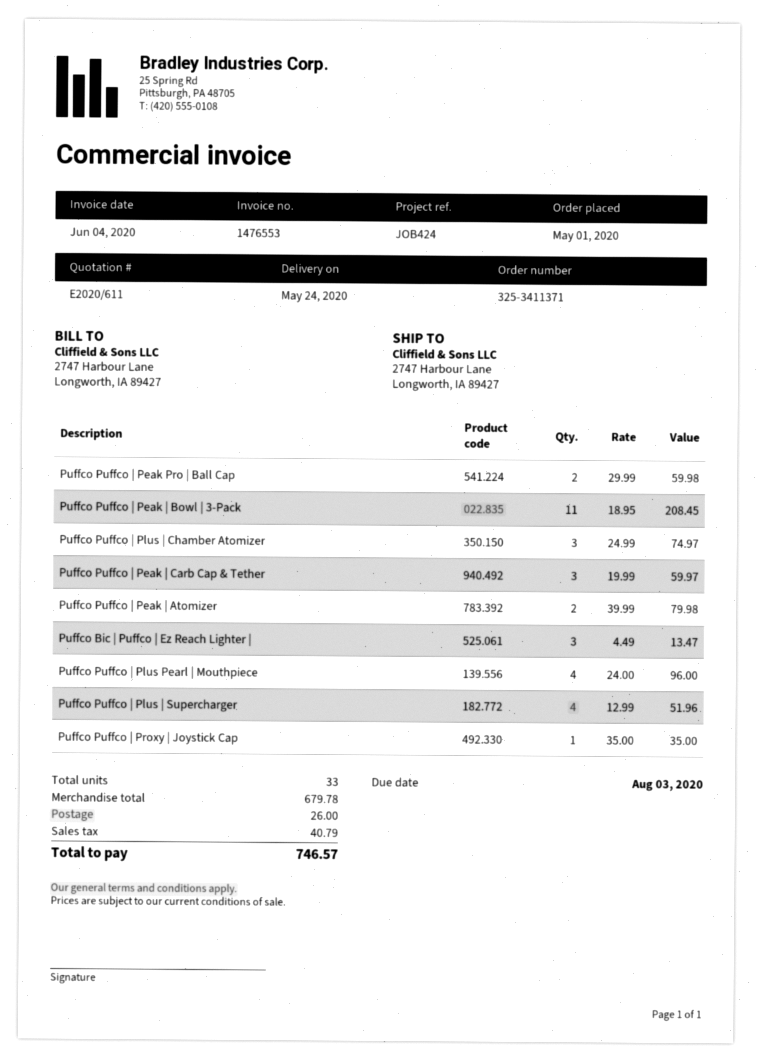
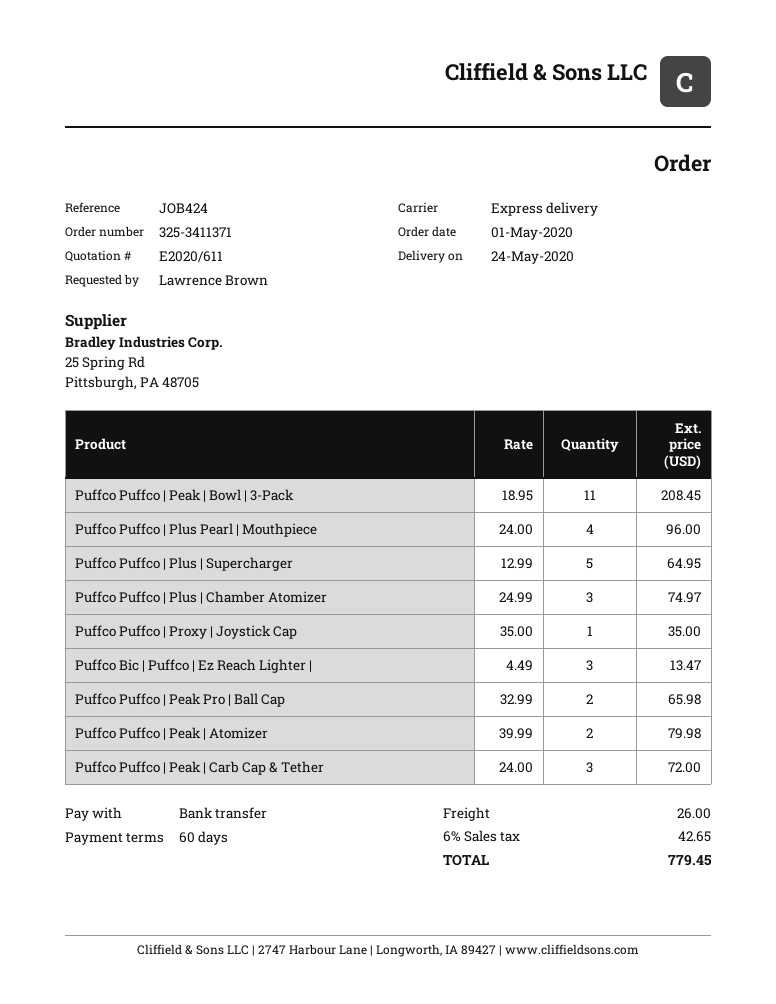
Puffco Puffco | Peak Pro | Ball Cap: 2 x 29.99 = 59.98 -> 2 x 32.99 = 65.98
Puffco Puffco | Peak | Carb Cap & Tether: 3 x 19.99 = 59.97 -> 3 x 24.00 = 72.00
Puffco Puffco | Plus | Supercharger: 4 x 12.99 = 51.96 -> 5 x 12.99 = 64.95
tax: 40.79 -> 42.65
total: 746.57 -> 779.45

